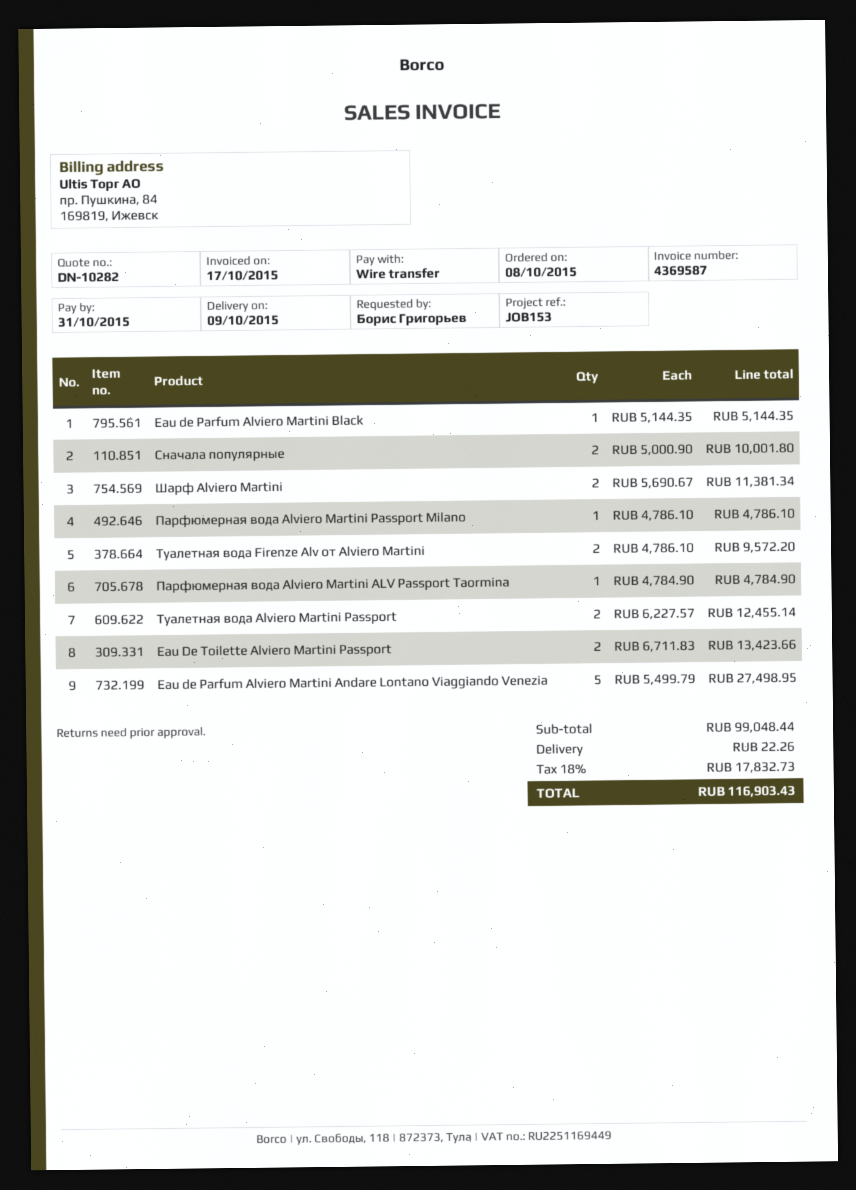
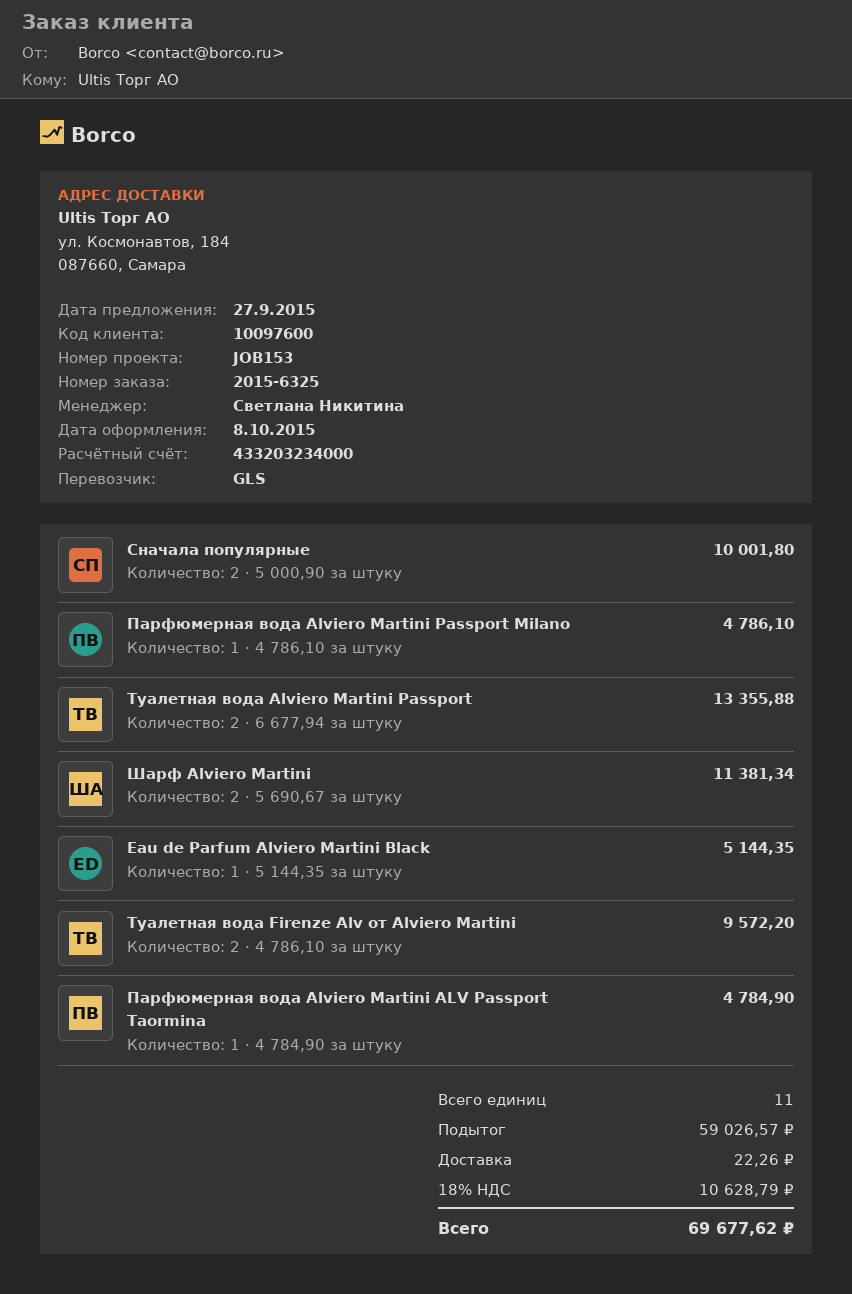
Туалетная вода Alviero Martini Passport: 2 x 6227.57 = 12455.14 -> 2 x 6677.94 = 13355.88
Eau De Toilette Alviero Martini Passport: 2 x 6711.83 = 13423.66 -> none
Eau de Parfum Alviero Martini Andare Lontano Viaggiando Venezia: 5 x 5499.79 = 27498.95 -> none
subtotal: 99048.44 -> 59026.57
tax: 18% = 17832.73 -> 18% = 10628.79
total: 116903.43 -> 69677.62

